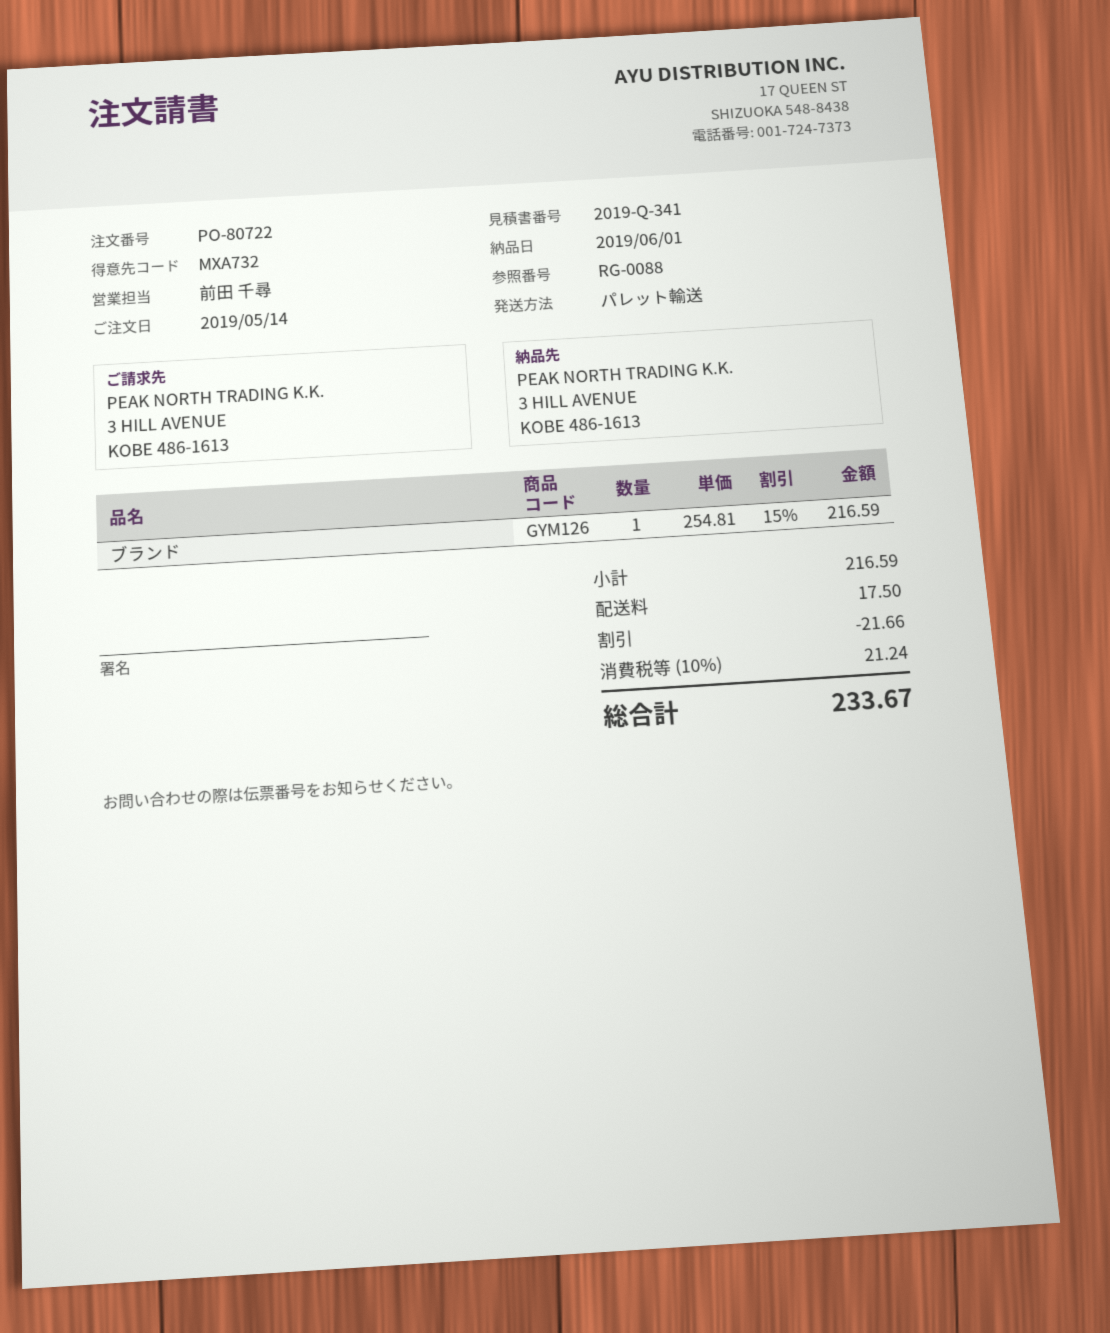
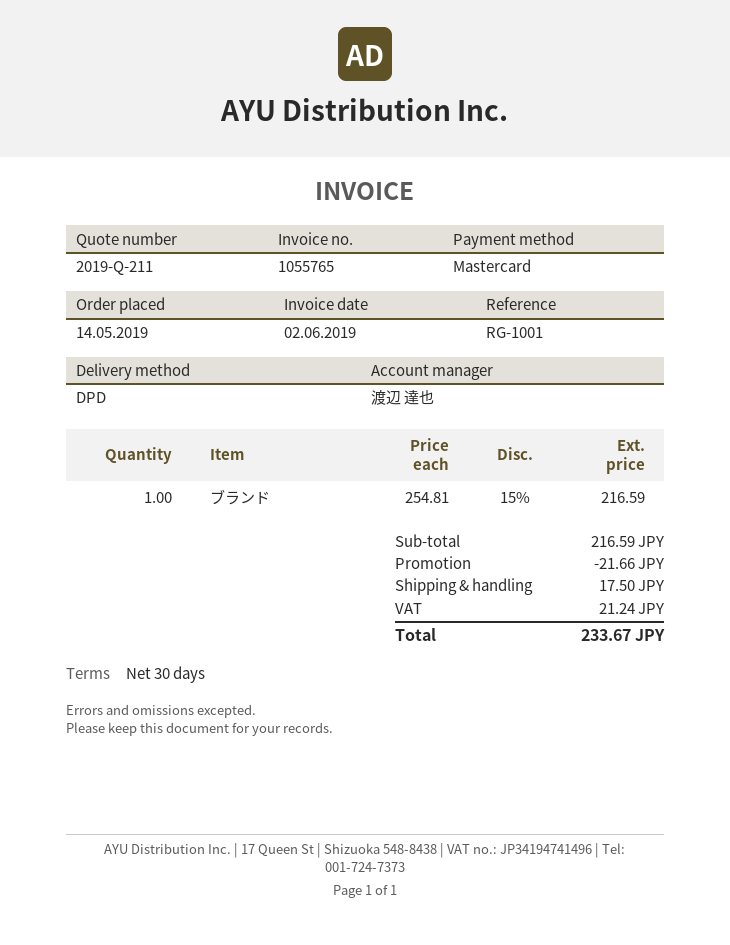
quote number: 2019-Q-341 -> 2019-Q-211
reference: RG-0088 -> RG-1001
sales rep: 前田 千尋 -> 渡辺 達也
shipping method: pallet freight -> DPD

